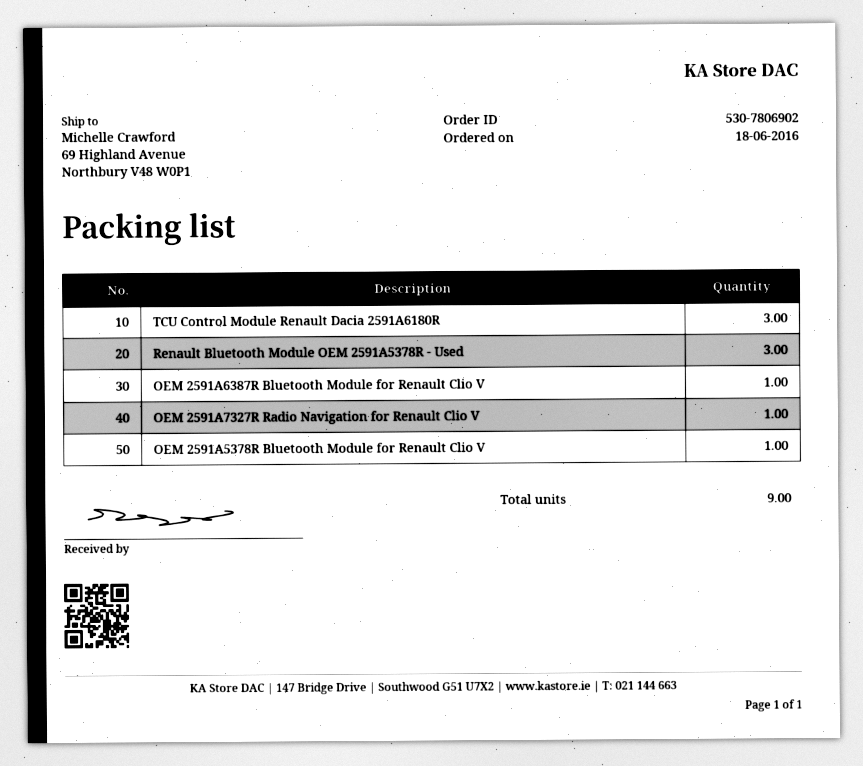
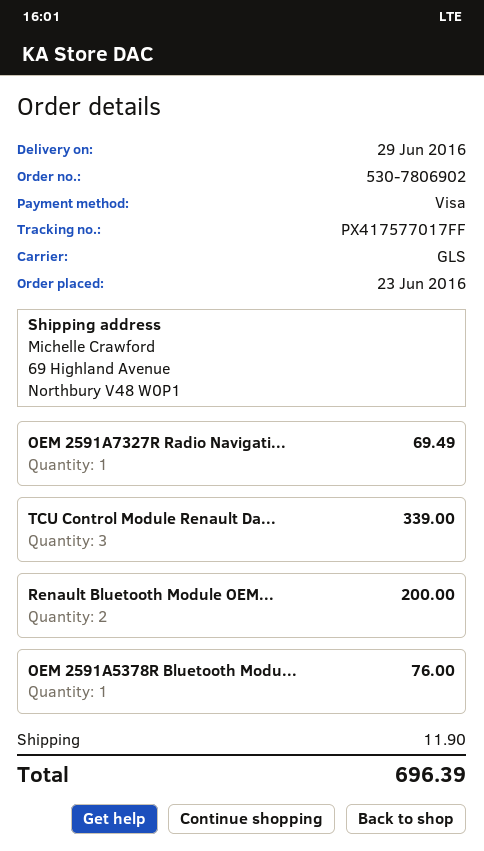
order date: 2016-06-18 -> 2016-06-23
Renault Bluetooth Module OEM 2591A5378R - Used: 3 -> 2
OEM 2591A6387R Bluetooth Module for Renault Clio V: 1 -> none

